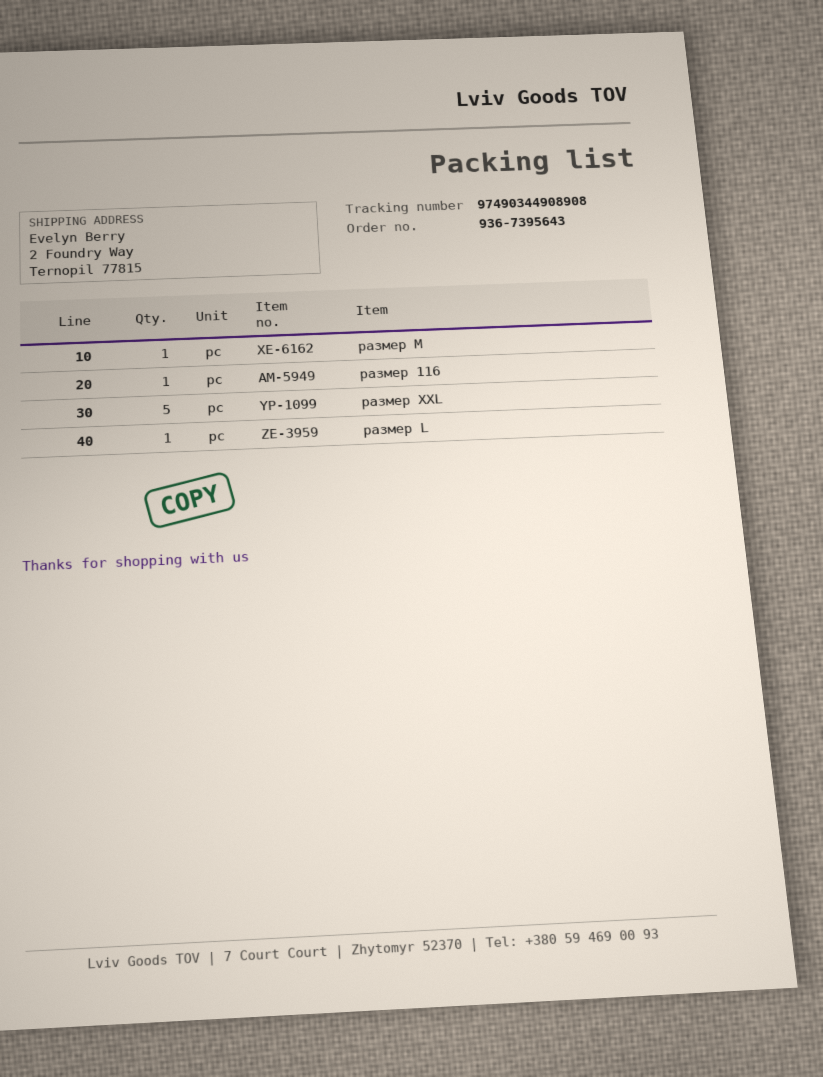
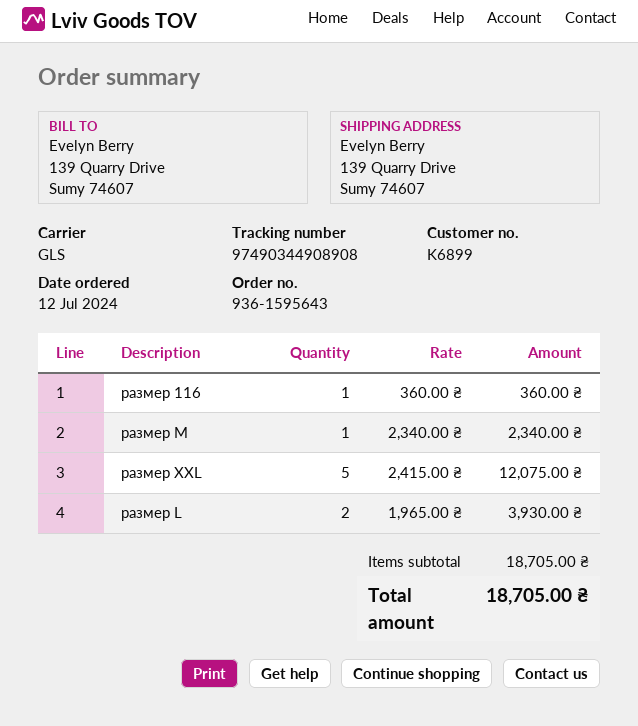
order number: 936-7395643 -> 936-1595643
ship to: 2 Foundry Way, Ternopil 77815 -> 139 Quarry Drive, Sumy 74607
размер L: 1 -> 2

